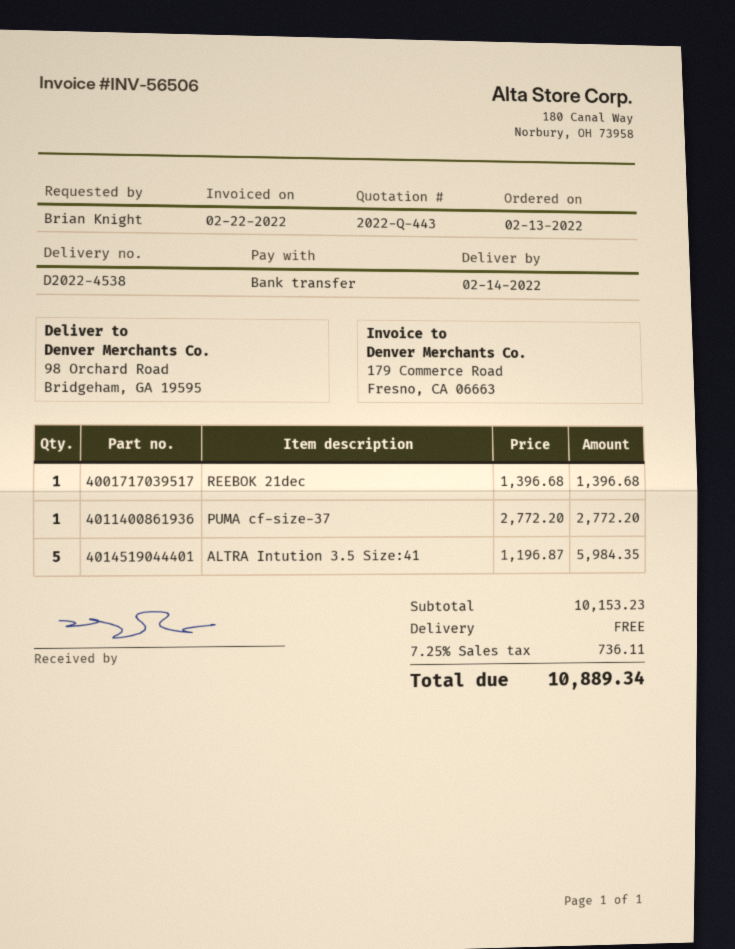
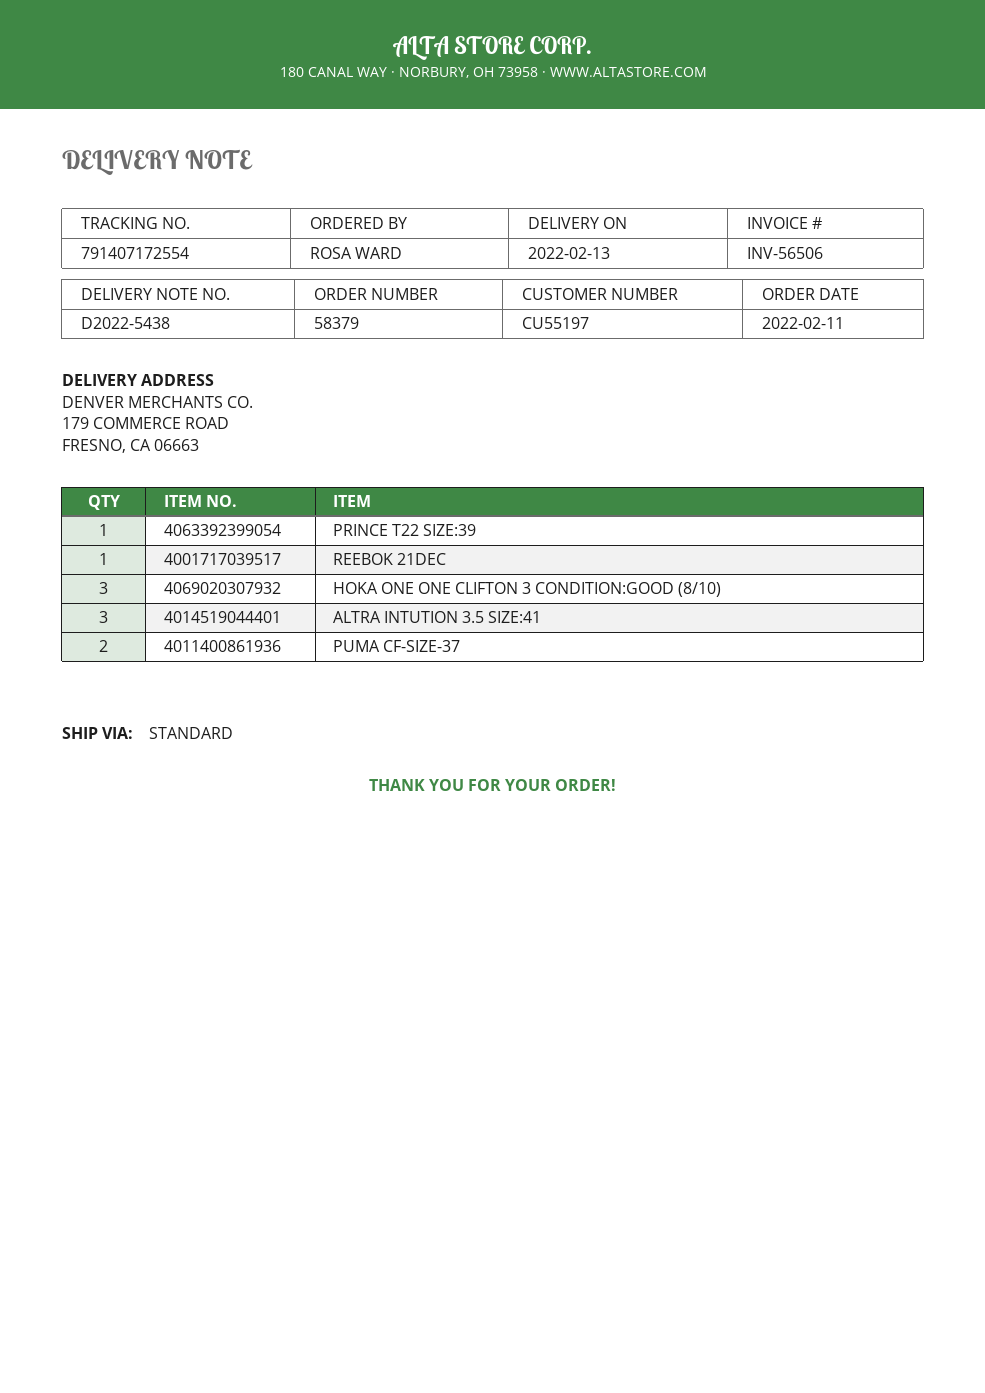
order date: 2022-02-13 -> 2022-02-11
delivery note number: D2022-4538 -> D2022-5438
delivery date: 2022-02-14 -> 2022-02-13
ordered by: Brian Knight -> ROSA WARD
ship to: 98 Orchard Road, Bridgeham, GA 19595 -> 179 COMMERCE ROAD, FRESNO, CA 06663
PUMA cf-size-37: 1 -> 2
ALTRA Intution 3.5 Size:41: 5 -> 3
PRINCE T22 SIZE:39: none -> 1
HOKA ONE ONE CLIFTON 3 CONDITION:GOOD (8/10): none -> 3

